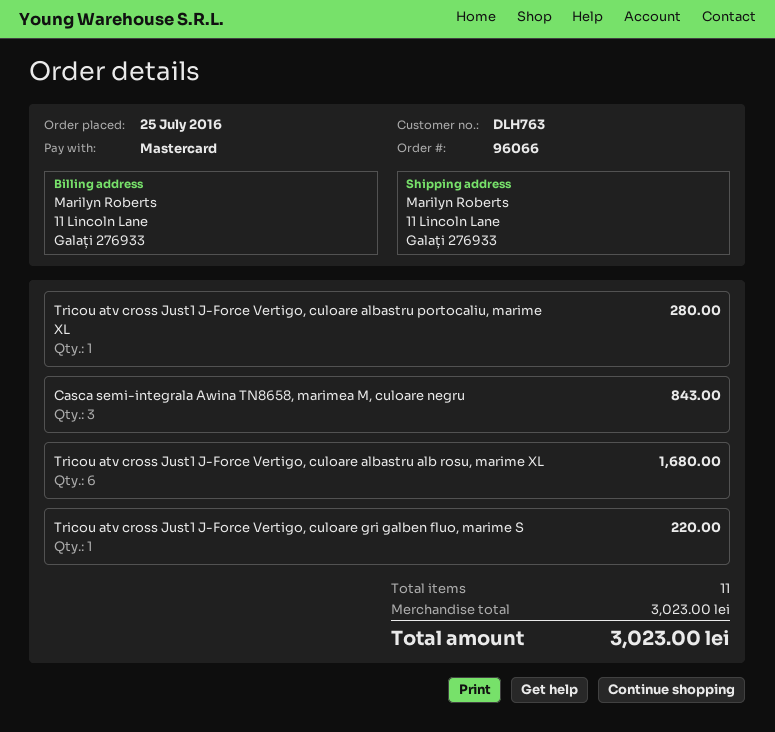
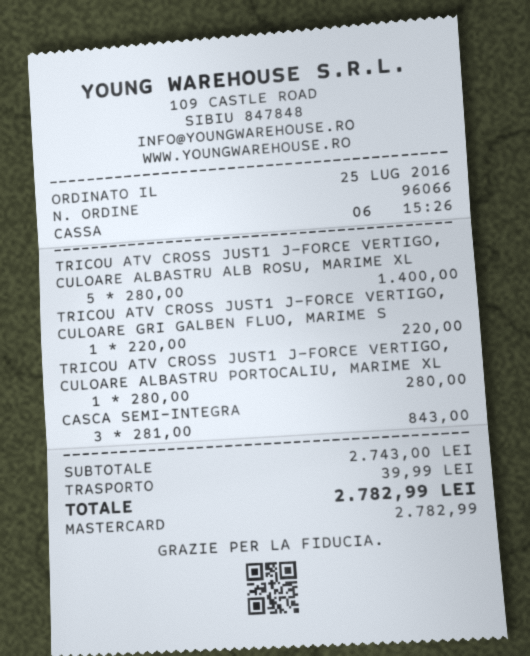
Tricou atv cross Just1 J-Force Vertigo, culoare albastru alb rosu, marime XL: 6 for 1680.00 -> 5 for 1400.00
subtotal: 3023.00 -> 2743.00
shipping: none -> 39.99
total: 3023.00 -> 2782.99

